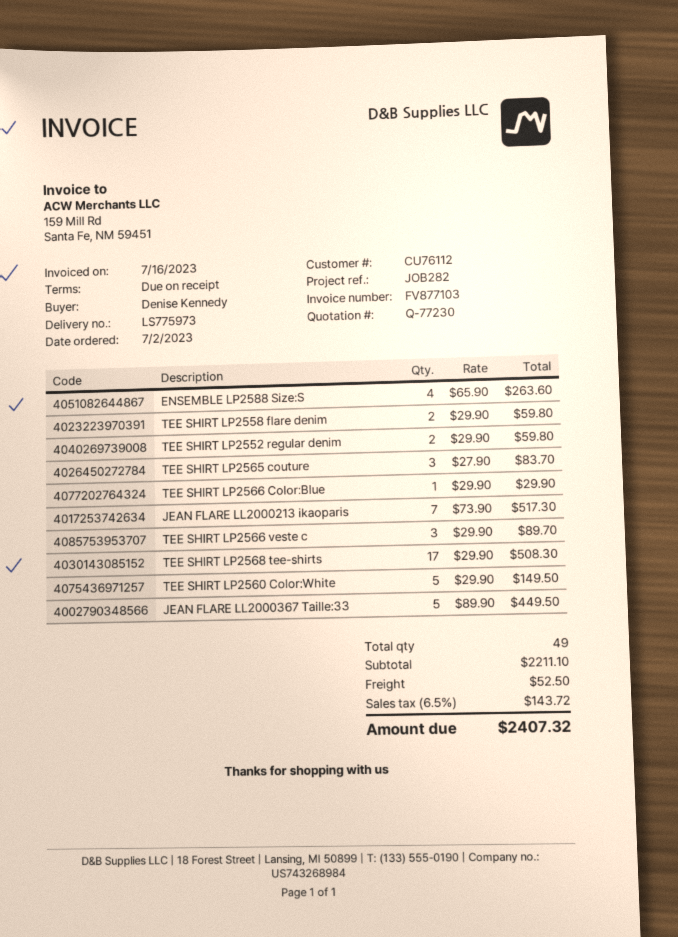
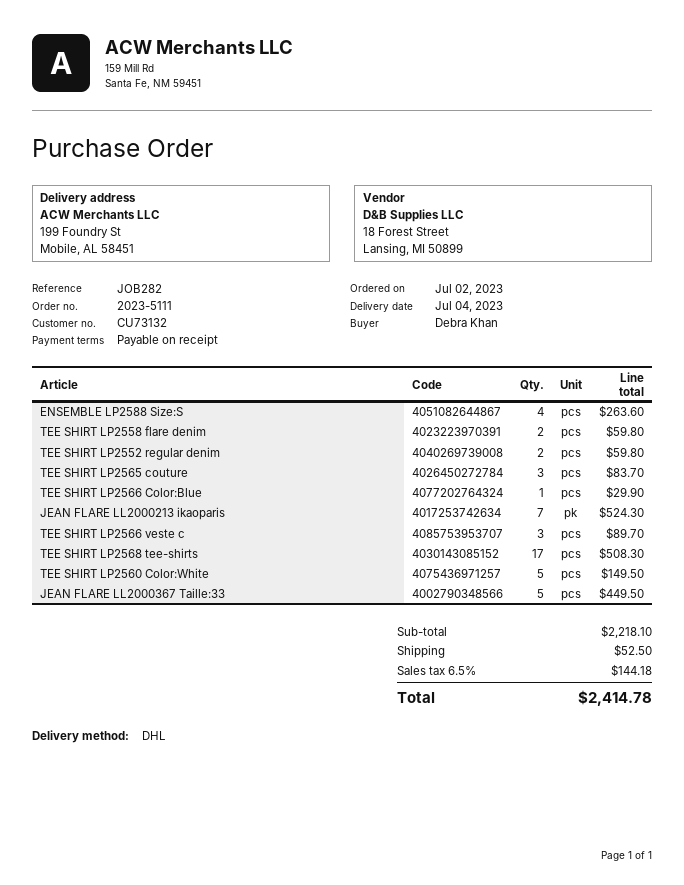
customer number: CU76112 -> CU73132
ordered by: Denise Kennedy -> Debra Khan
JEAN FLARE LL2000213 ikaoparis: 7 for 517.30 -> 7 for 524.30
subtotal: 2211.10 -> 2218.10
tax: 6.5% = 143.72 -> 6.5% = 144.18
total: 2407.32 -> 2414.78

